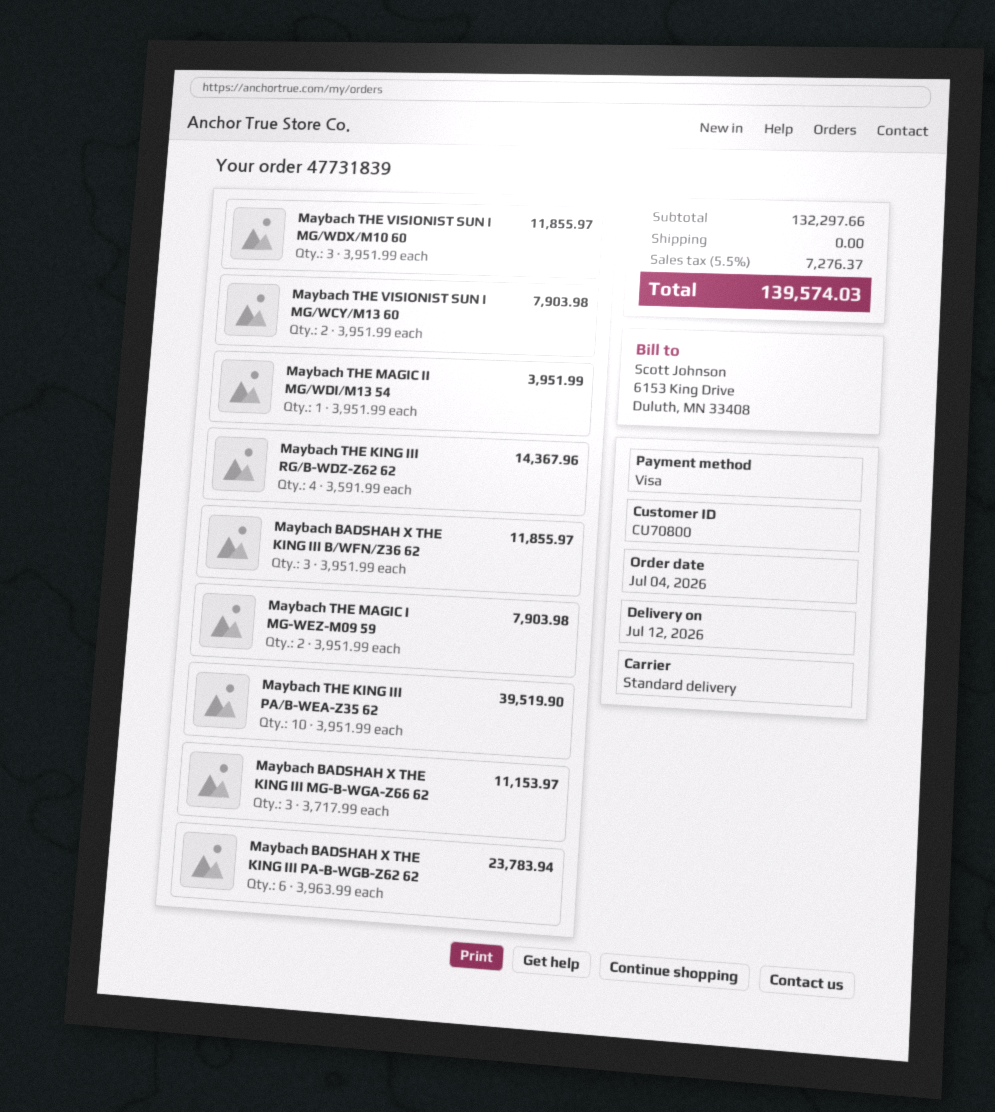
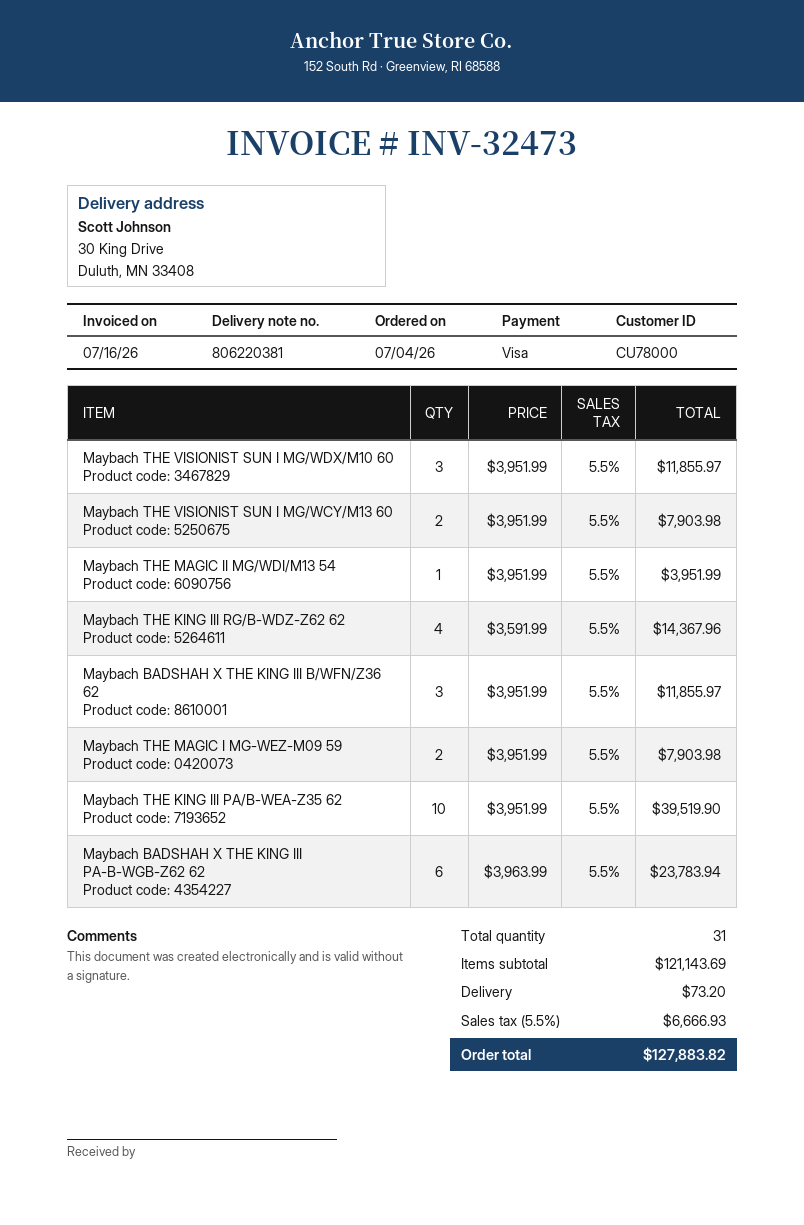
customer number: CU70800 -> CU78000
Maybach BADSHAH X THE KING III MG-B-WGA-Z66 62: 3 x 3717.99 = 11153.97 -> none
subtotal: 132297.66 -> 121143.69
shipping: 0.00 -> 73.20
tax: 5.5% = 7276.37 -> 5.5% = 6666.93
total: 139574.03 -> 127883.82

